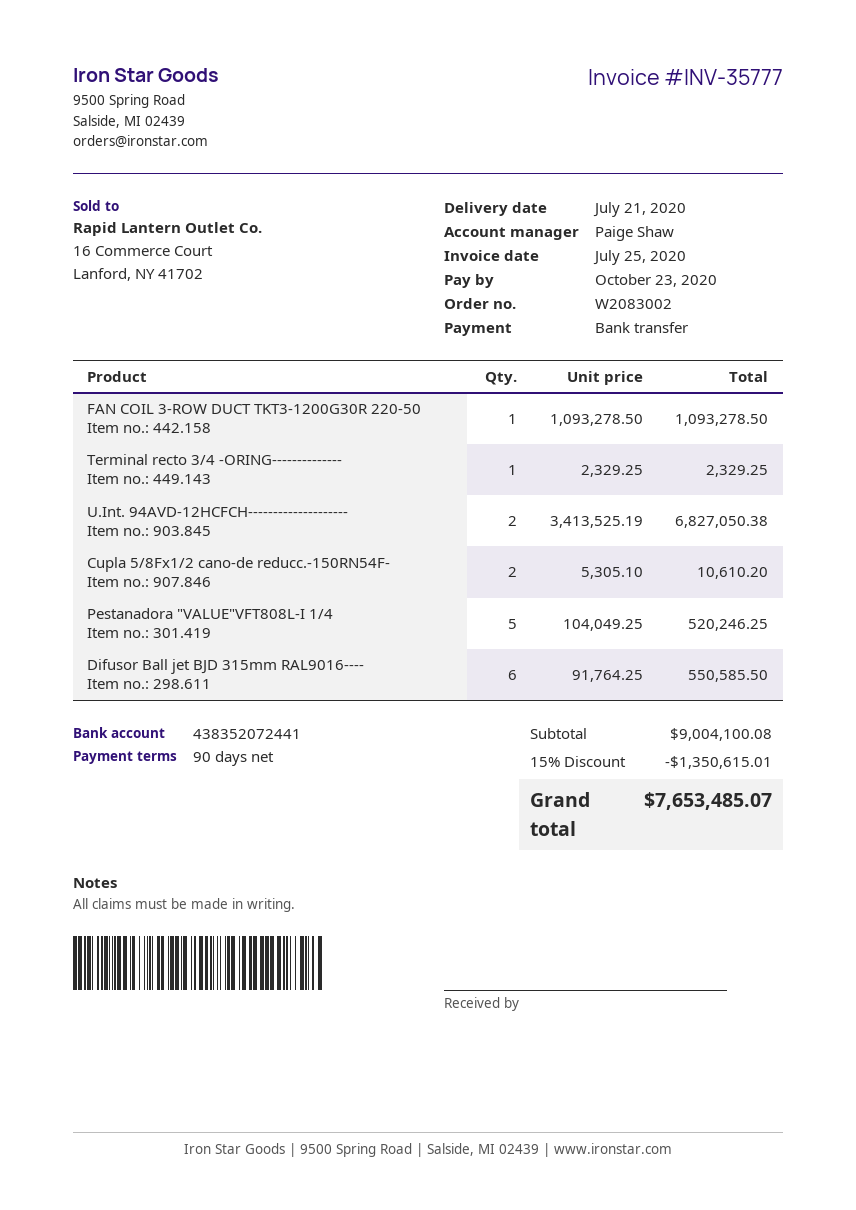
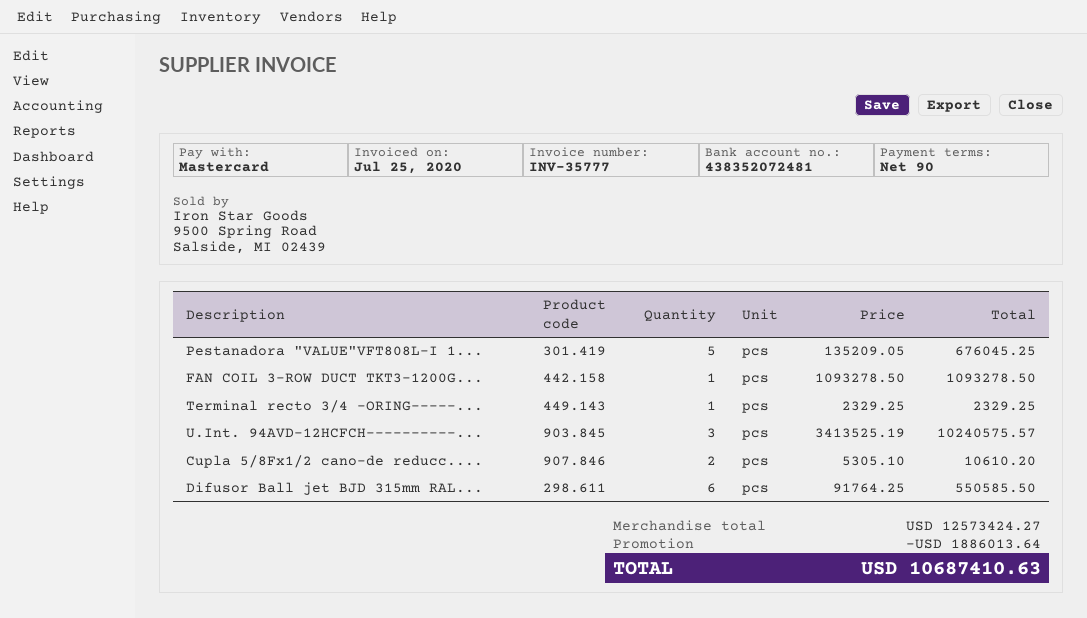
payment method: bank transfer -> Mastercard
bank account: 438352072441 -> 438352072481
U.Int. 94AVD-12HCFCH--------------------: 2 x 3413525.19 = 6827050.38 -> 3 x 3413525.19 = 10240575.57
Pestanadora "VALUE"VFT808L-I 1/4: 5 x 104049.25 = 520246.25 -> 5 x 135209.05 = 676045.25
subtotal: 9004100.08 -> 12573424.27
discount: 1350615.01 -> 1886013.64
total: 7653485.07 -> 10687410.63

